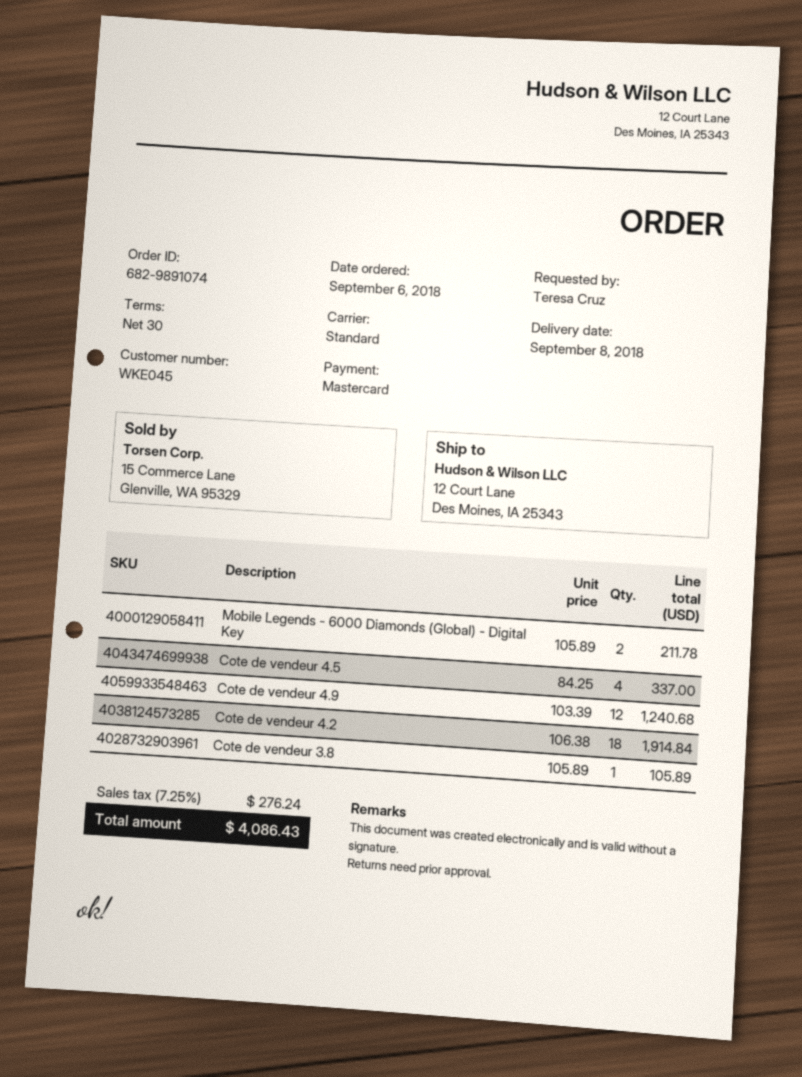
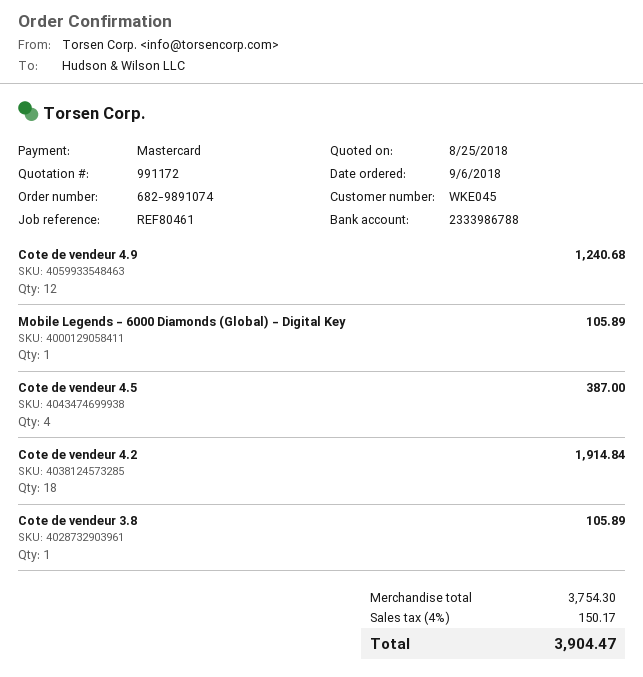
Mobile Legends - 6000 Diamonds (Global) - Digital Key: 2 for 211.78 -> 1 for 105.89
Cote de vendeur 4.5: 4 for 337.00 -> 4 for 387.00
tax: 7.25% = 276.24 -> 4% = 150.17
total: 4086.43 -> 3904.47

